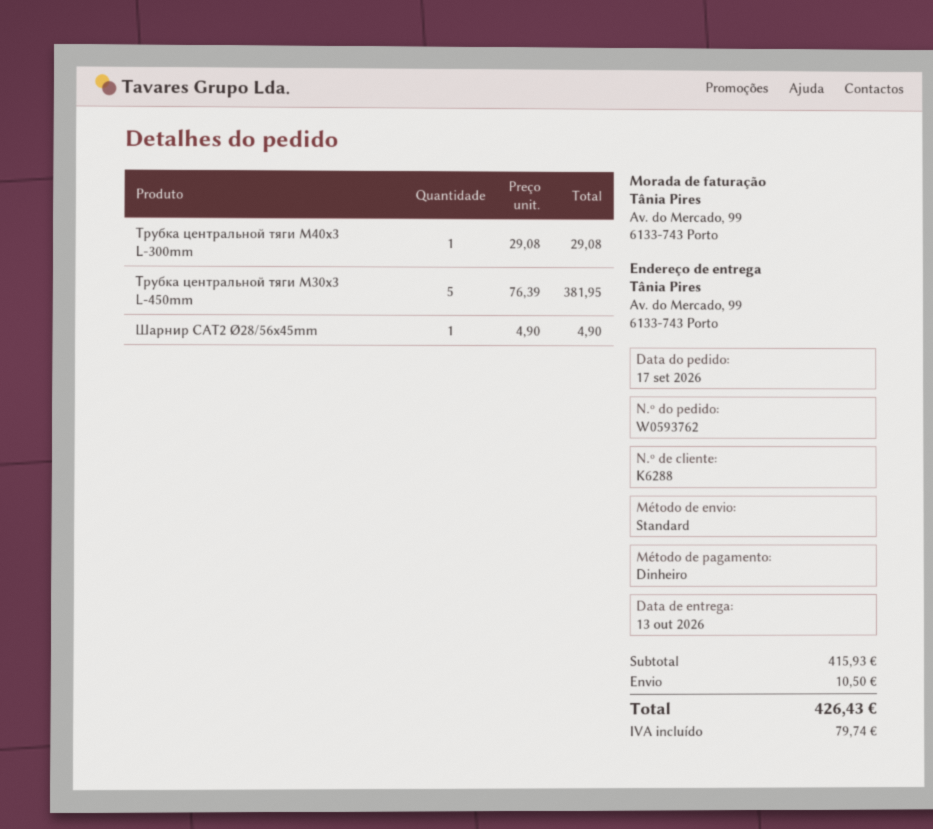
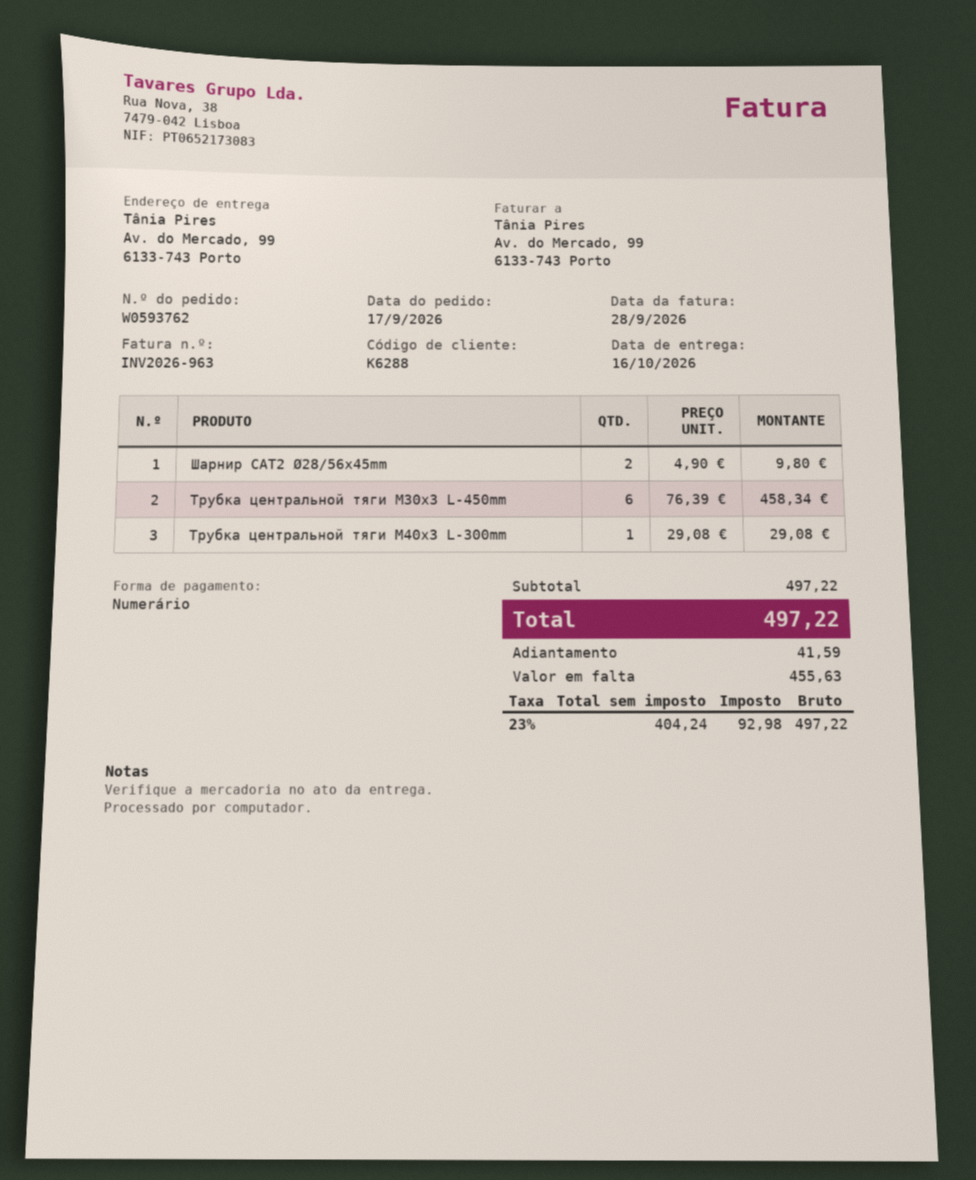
delivery date: 2026-10-13 -> 2026-10-16
Трубка центральной тяги M30x3 L-450mm: 5 x 76.39 = 381.95 -> 6 x 76.39 = 458.34
Шарнир CAT2 Ø28/56x45mm: 1 x 4.90 = 4.90 -> 2 x 4.90 = 9.80
subtotal: 415.93 -> 497.22
shipping: 10.50 -> none
tax: 79.74 -> 92.98
total: 426.43 -> 497.22

